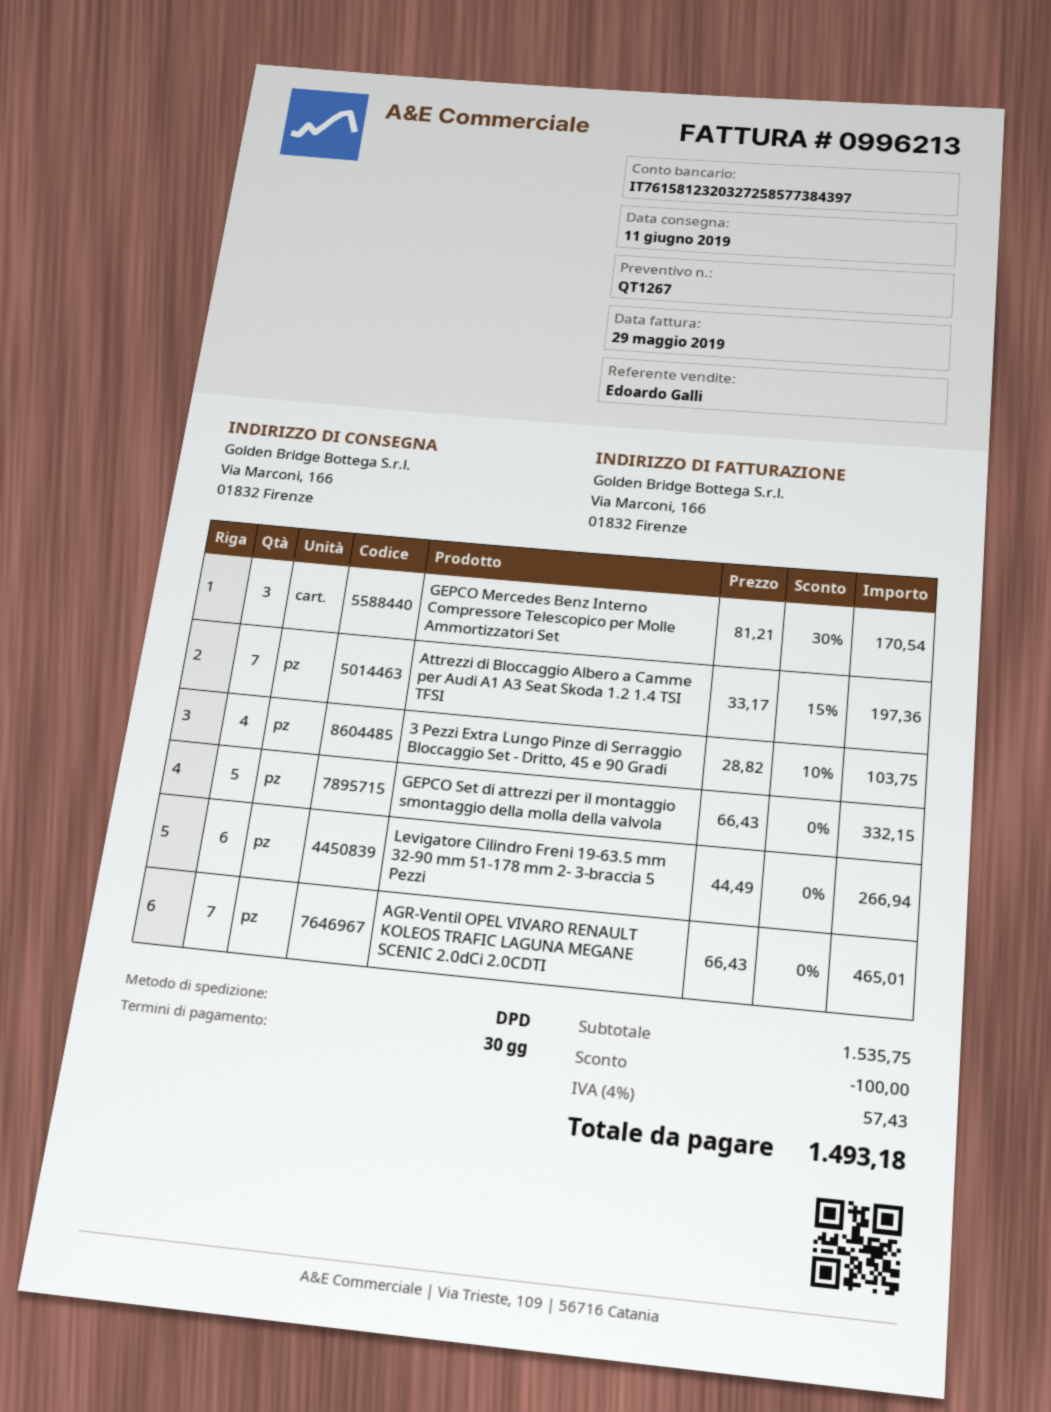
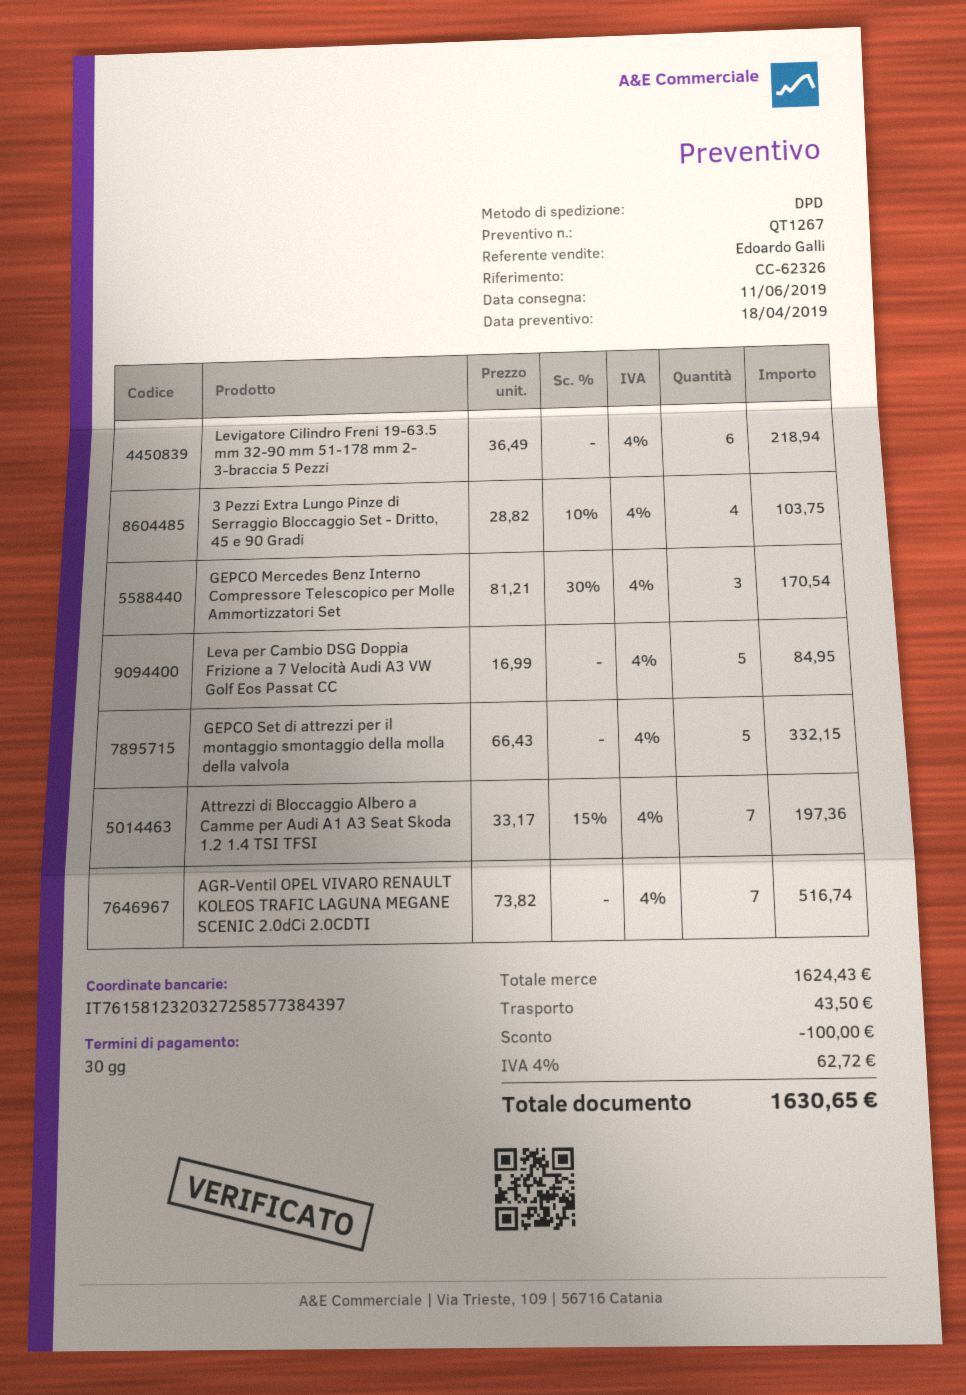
Levigatore Cilindro Freni 19-63.5 mm 32-90 mm 51-178 mm 2- 3-braccia 5 Pezzi: 6 x 44.49 = 266.94 -> 6 x 36.49 = 218.94
AGR-Ventil OPEL VIVARO RENAULT KOLEOS TRAFIC LAGUNA MEGANE SCENIC 2.0dCi 2.0CDTI: 7 x 66.43 = 465.01 -> 7 x 73.82 = 516.74
Leva per Cambio DSG Doppia Frizione a 7 Velocità Audi A3 VW Golf Eos Passat CC: none -> 5 x 16.99 = 84.95
subtotal: 1535.75 -> 1624.43
shipping: none -> 43.50
tax: 4% = 57.43 -> 4% = 62.72
total: 1493.18 -> 1630.65

